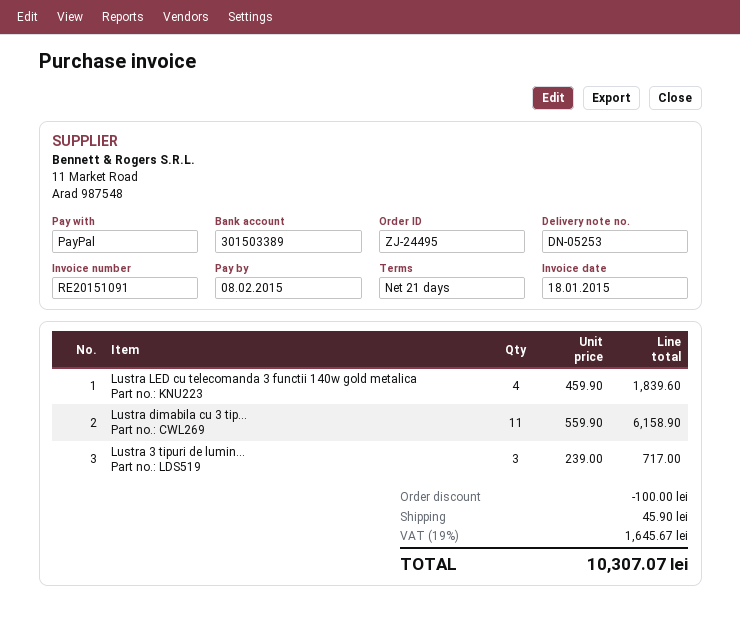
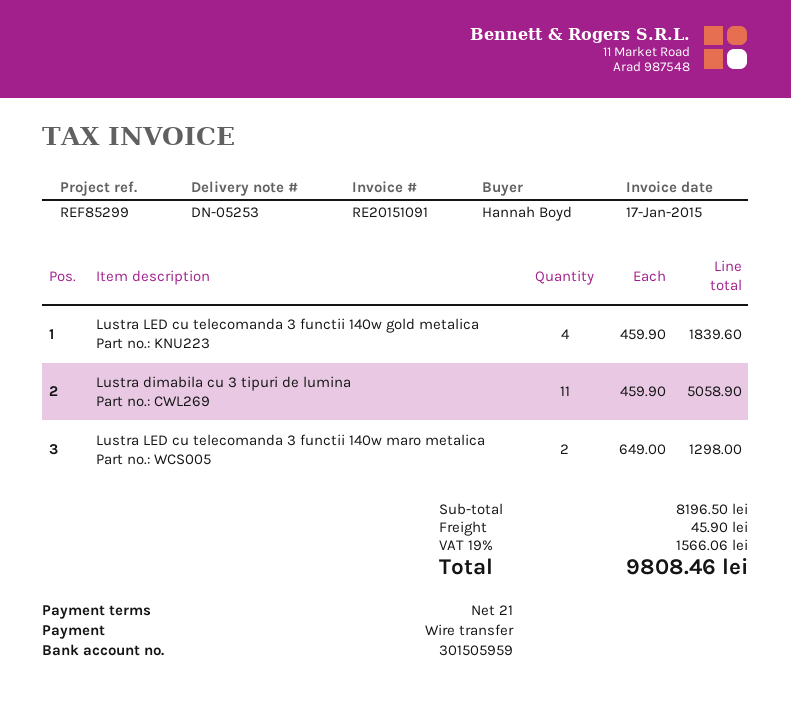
invoice date: 2015-01-18 -> 2015-01-17
payment method: PayPal -> bank transfer
bank account: 301503389 -> 301505959
Lustra dimabila cu 3 tip...: 11 x 559.90 = 6158.90 -> 11 x 459.90 = 5058.90
Lustra 3 tipuri de lumin...: 3 x 239.00 = 717.00 -> none
Lustra LED cu telecomanda 3 functii 140w maro metalica: none -> 2 x 649.00 = 1298.00
discount: 100.00 -> none
tax: 19% = 1645.67 -> 19% = 1566.06
total: 10307.07 -> 9808.46

